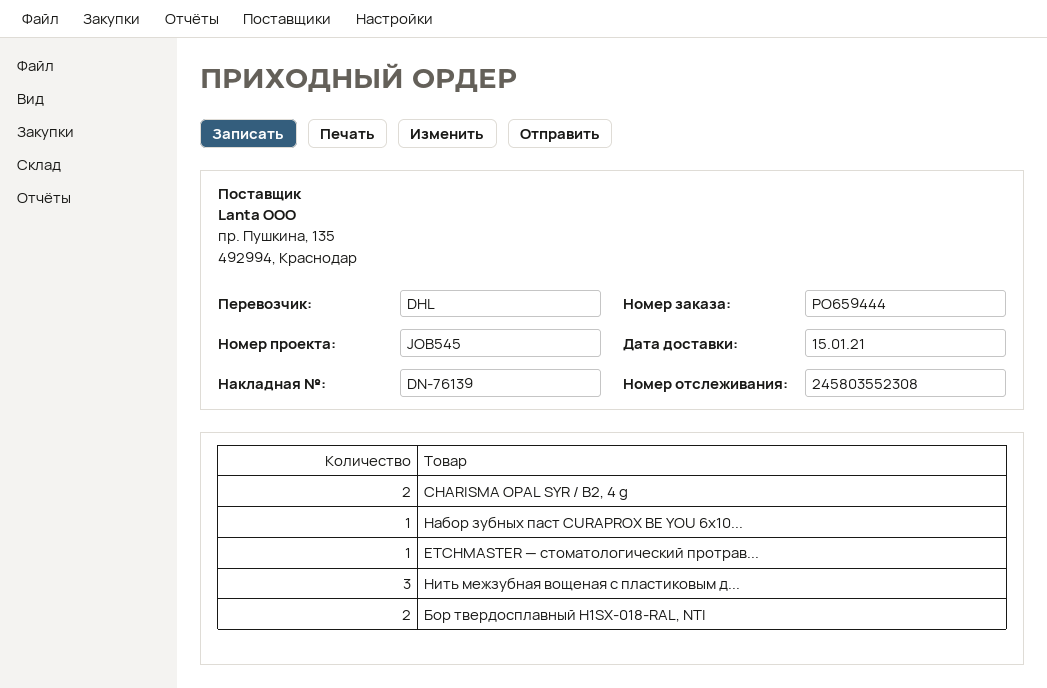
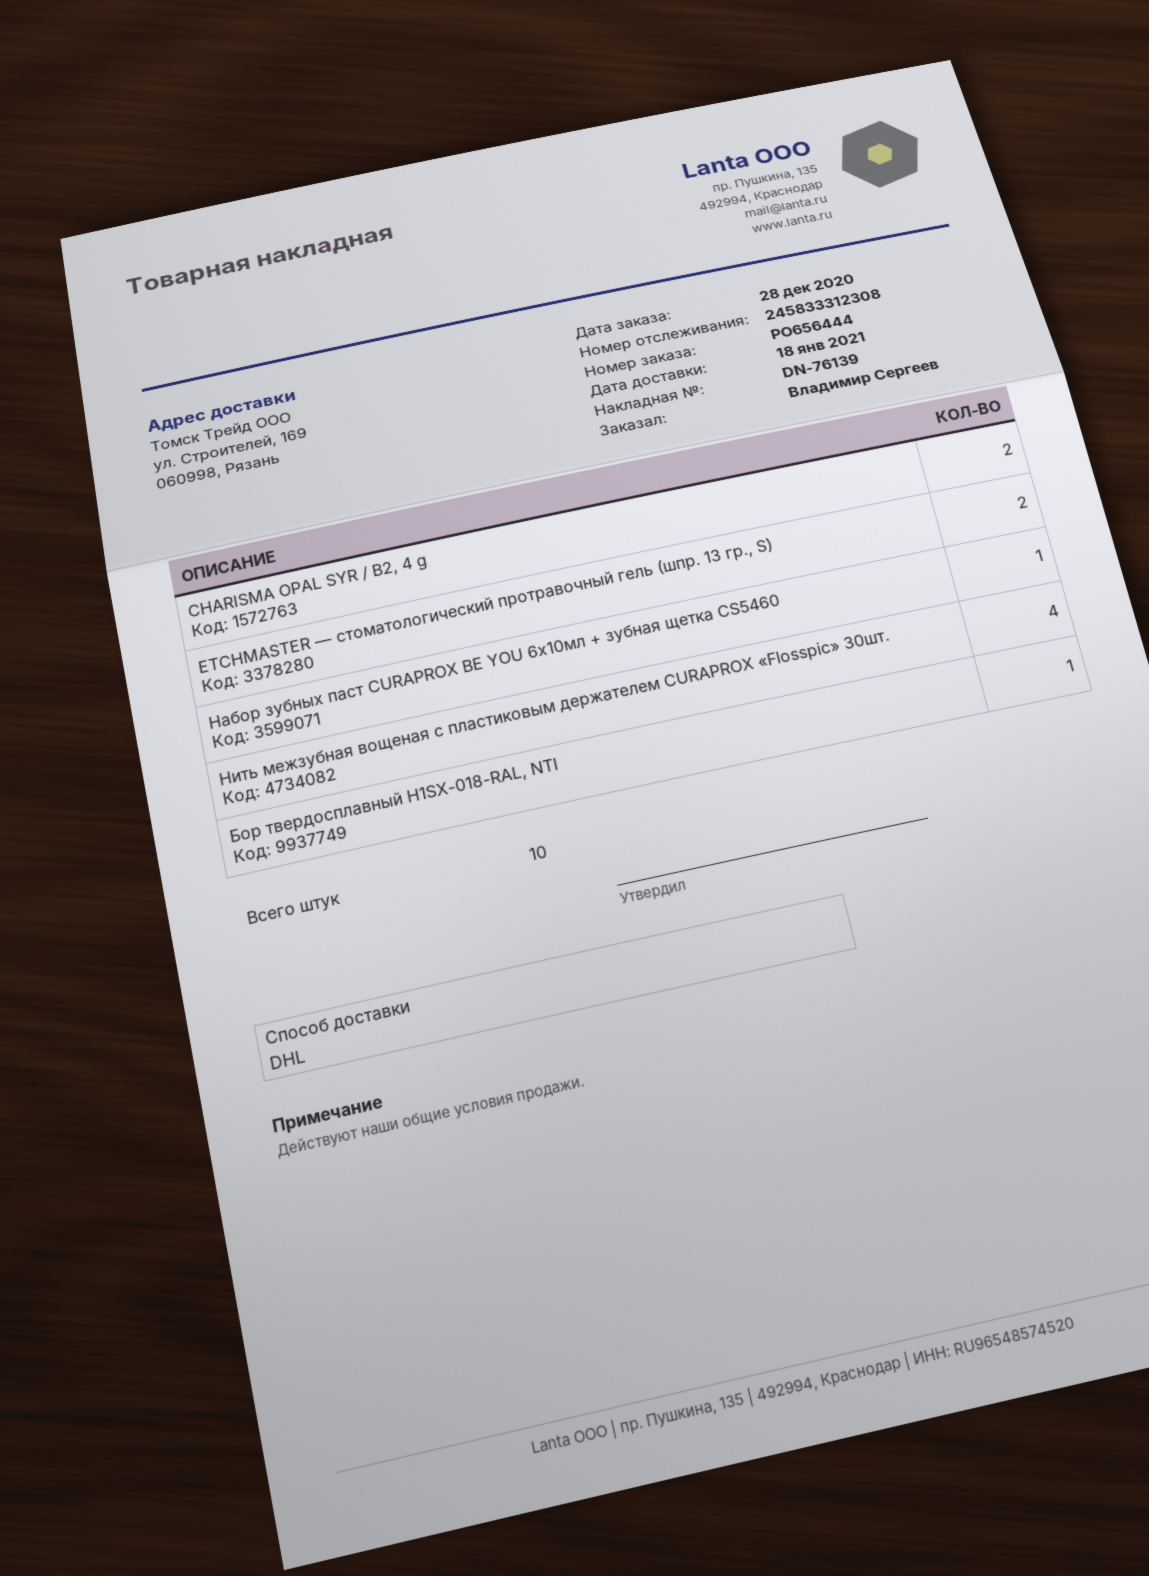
order number: PO659444 -> PO656444
delivery date: 2021-01-15 -> 2021-01-18
tracking number: 245803552308 -> 245833312308
ETCHMASTER — стоматологический протрав...: 1 -> 2
Нить межзубная вощеная с пластиковым д...: 3 -> 4
Бор твердосплавный H1SX-018-RAL, NTI: 2 -> 1

